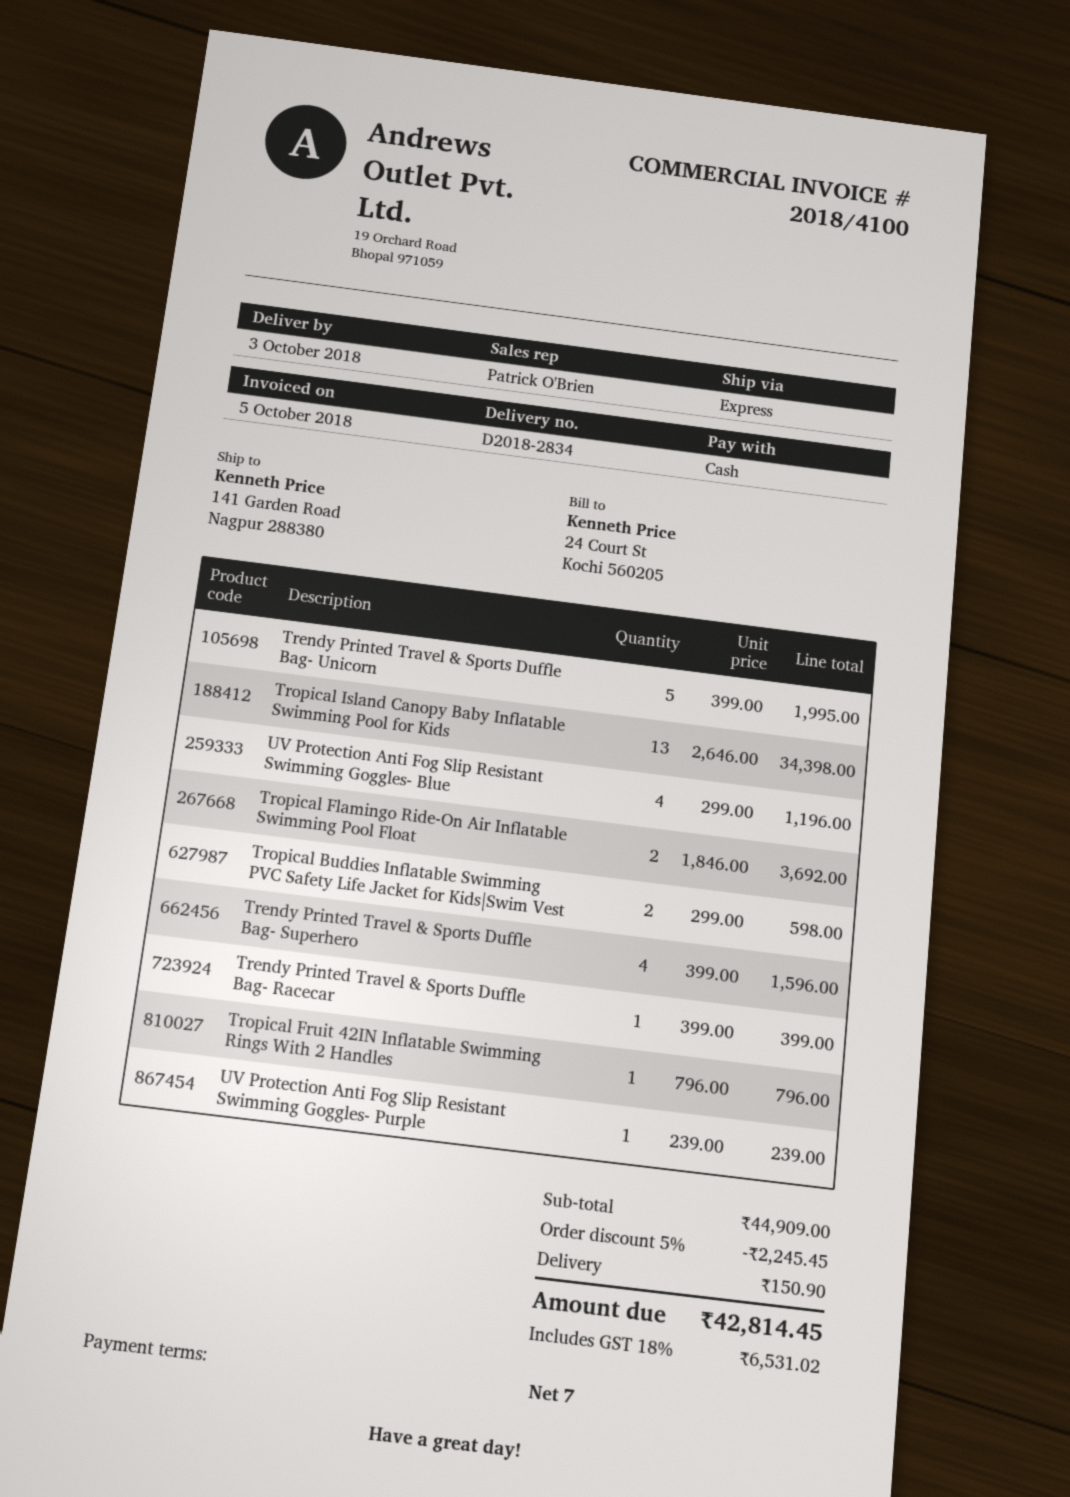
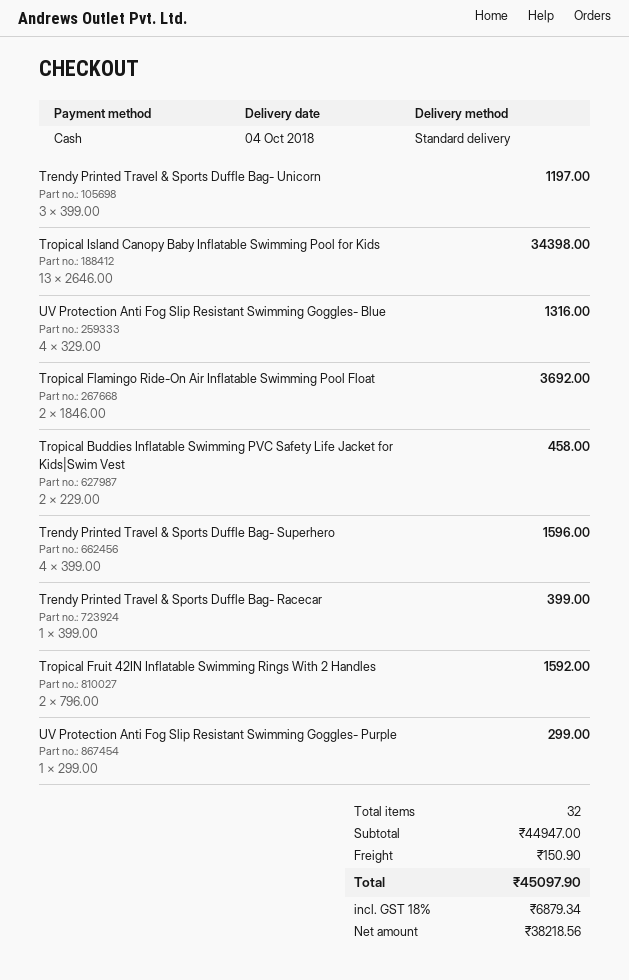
delivery date: 2018-10-03 -> 2018-10-04
shipping method: express -> standard
Trendy Printed Travel & Sports Duffle Bag- Unicorn: 5 x 399.00 = 1995.00 -> 3 x 399.00 = 1197.00
UV Protection Anti Fog Slip Resistant Swimming Goggles- Blue: 4 x 299.00 = 1196.00 -> 4 x 329.00 = 1316.00
Tropical Buddies Inflatable Swimming PVC Safety Life Jacket for Kids|Swim Vest: 2 x 299.00 = 598.00 -> 2 x 229.00 = 458.00
Tropical Fruit 42IN Inflatable Swimming Rings With 2 Handles: 1 x 796.00 = 796.00 -> 2 x 796.00 = 1592.00
UV Protection Anti Fog Slip Resistant Swimming Goggles- Purple: 1 x 239.00 = 239.00 -> 1 x 299.00 = 299.00
subtotal: 44909.00 -> 44947.00
discount: 5% = 2245.45 -> none
tax: 18% = 6531.02 -> 18% = 6879.34
total: 42814.45 -> 45097.90

